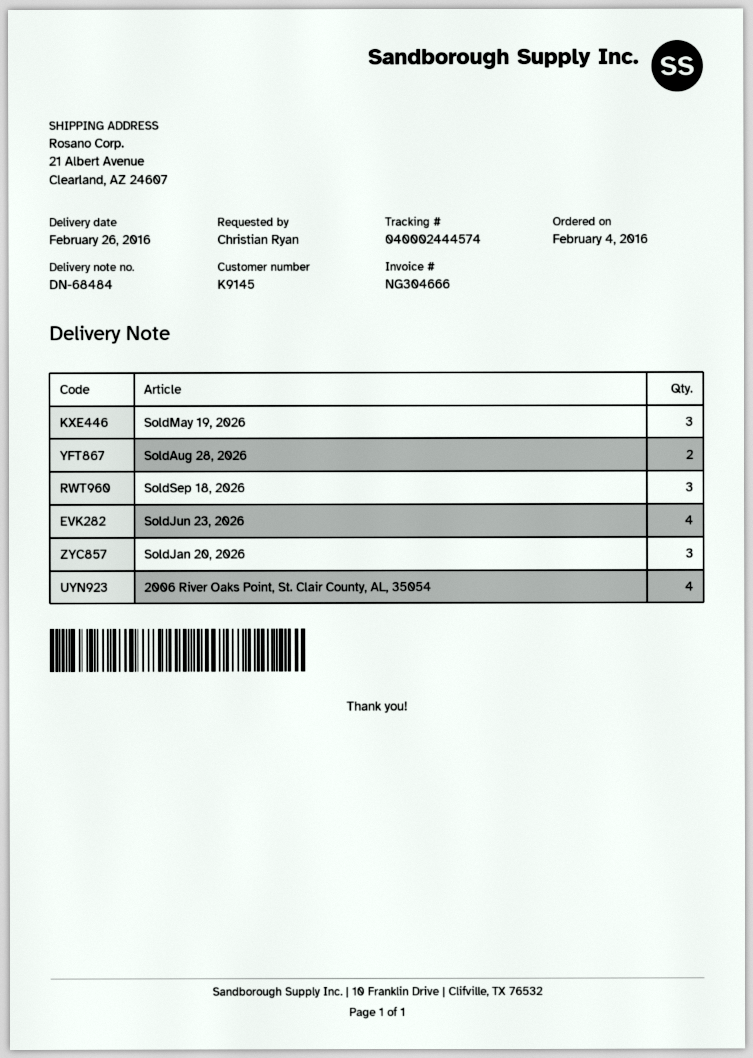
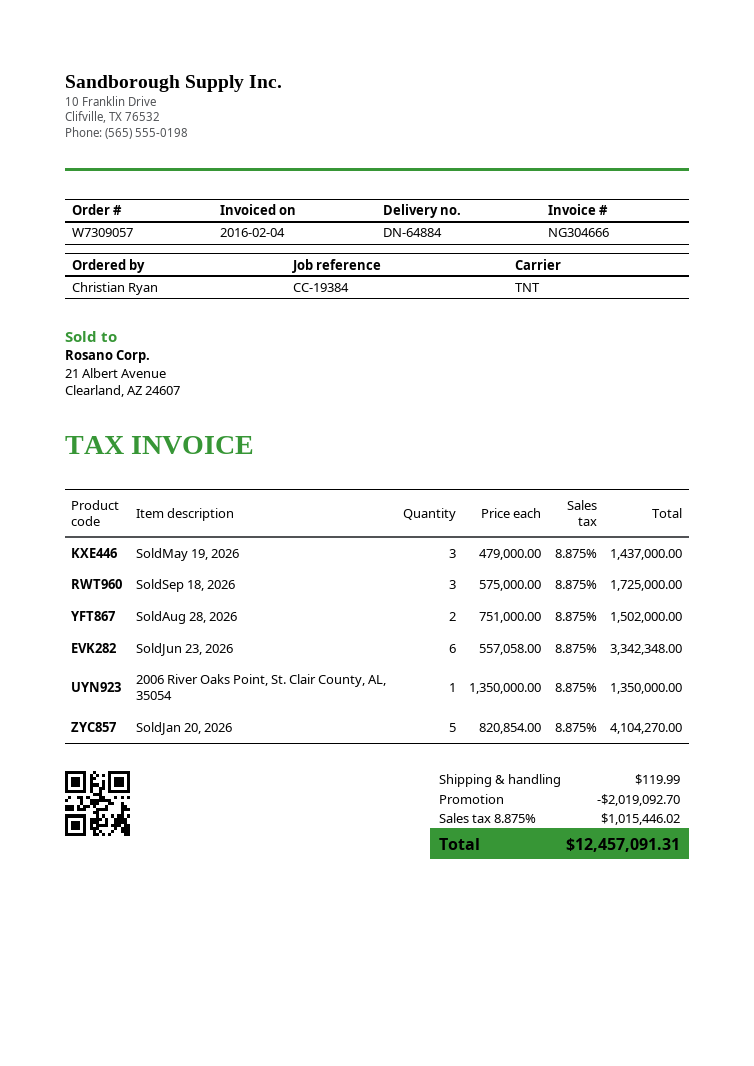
delivery note number: DN-68484 -> DN-64884
SoldJun 23, 2026: 4 -> 6
SoldJan 20, 2026: 3 -> 5
2006 River Oaks Point, St. Clair County, AL, 35054: 4 -> 1

